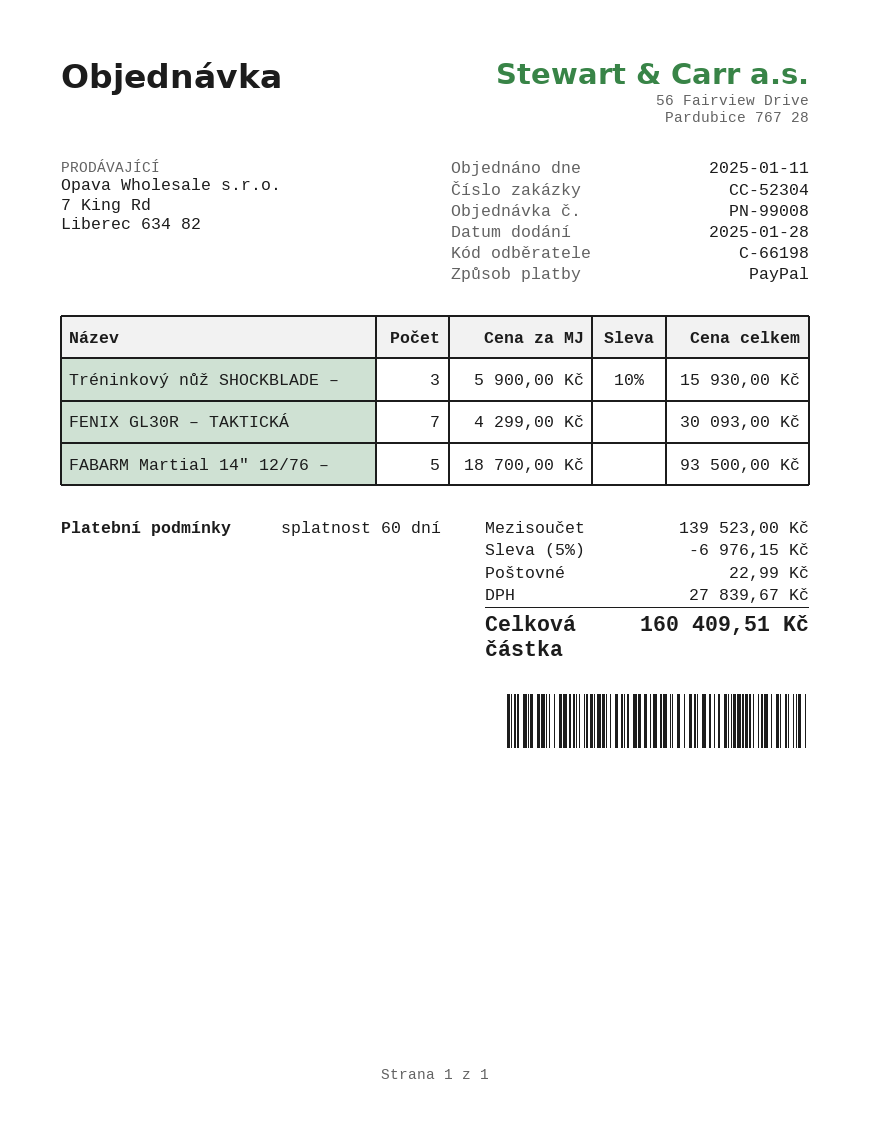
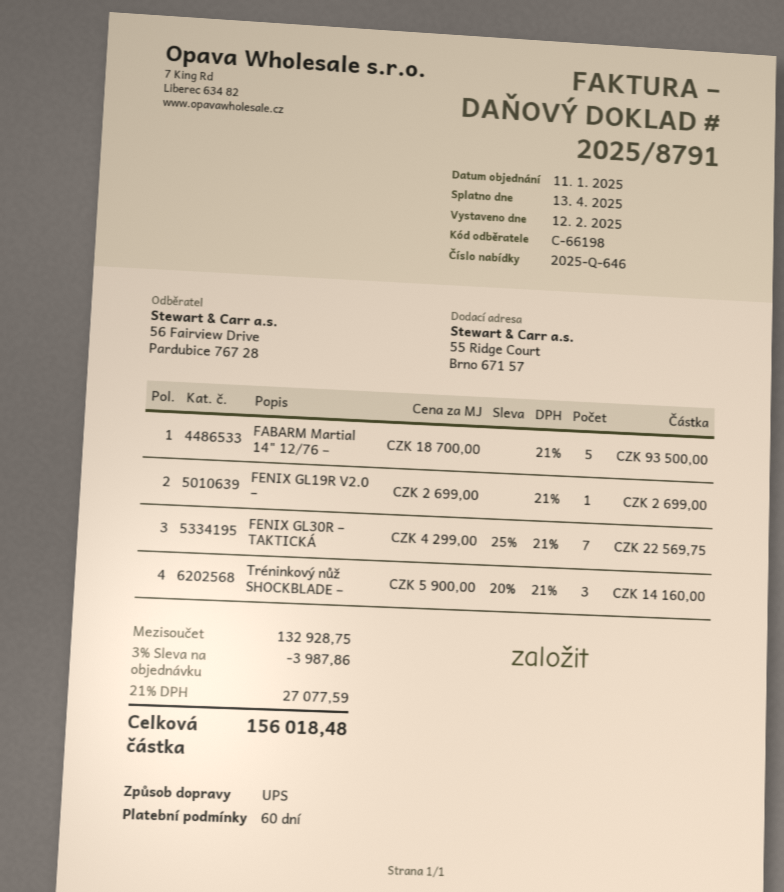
Tréninkový nůž SHOCKBLADE –: 3 x 5900.00 - 10% = 15930.00 -> 3 x 5900.00 - 20% = 14160.00
FENIX GL30R – TAKTICKÁ: 7 x 4299.00 = 30093.00 -> 7 x 4299.00 - 25% = 22569.75
FENIX GL19R V2.0 –: none -> 1 x 2699.00 = 2699.00
subtotal: 139523.00 -> 132928.75
discount: 5% = 6976.15 -> 3% = 3987.86
shipping: 22.99 -> none
tax: 27839.67 -> 27077.59
total: 160409.51 -> 156018.48

